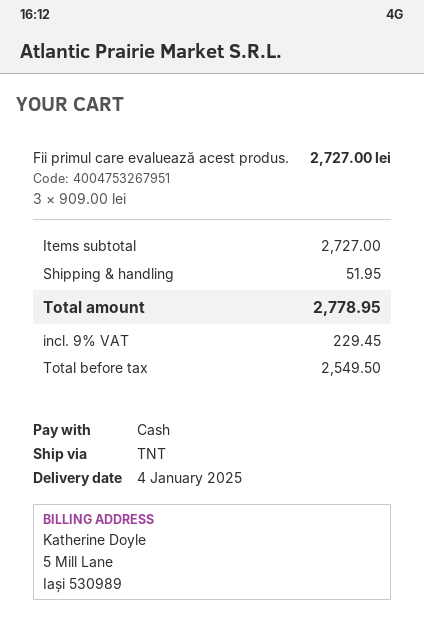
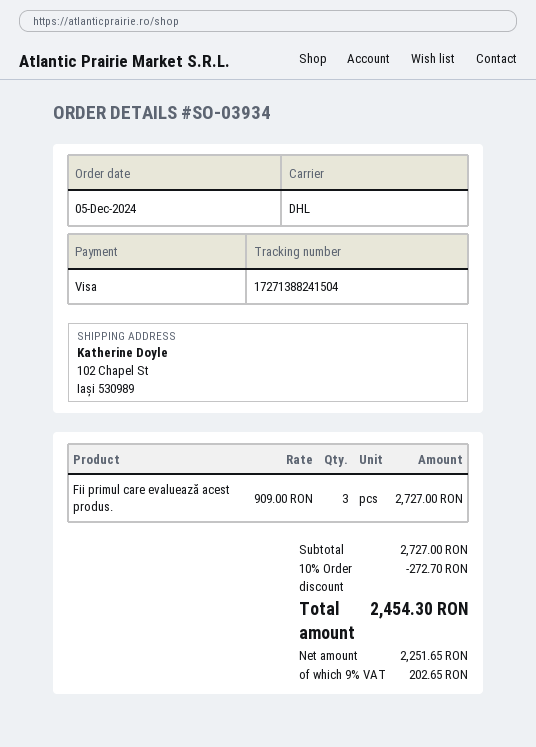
payment method: cash -> Visa
shipping method: TNT -> DHL
discount: none -> 10% = 272.70
shipping: 51.95 -> none
net: 2549.50 -> 2251.65
tax: 9% = 229.45 -> 9% = 202.65
total: 2778.95 -> 2454.30

